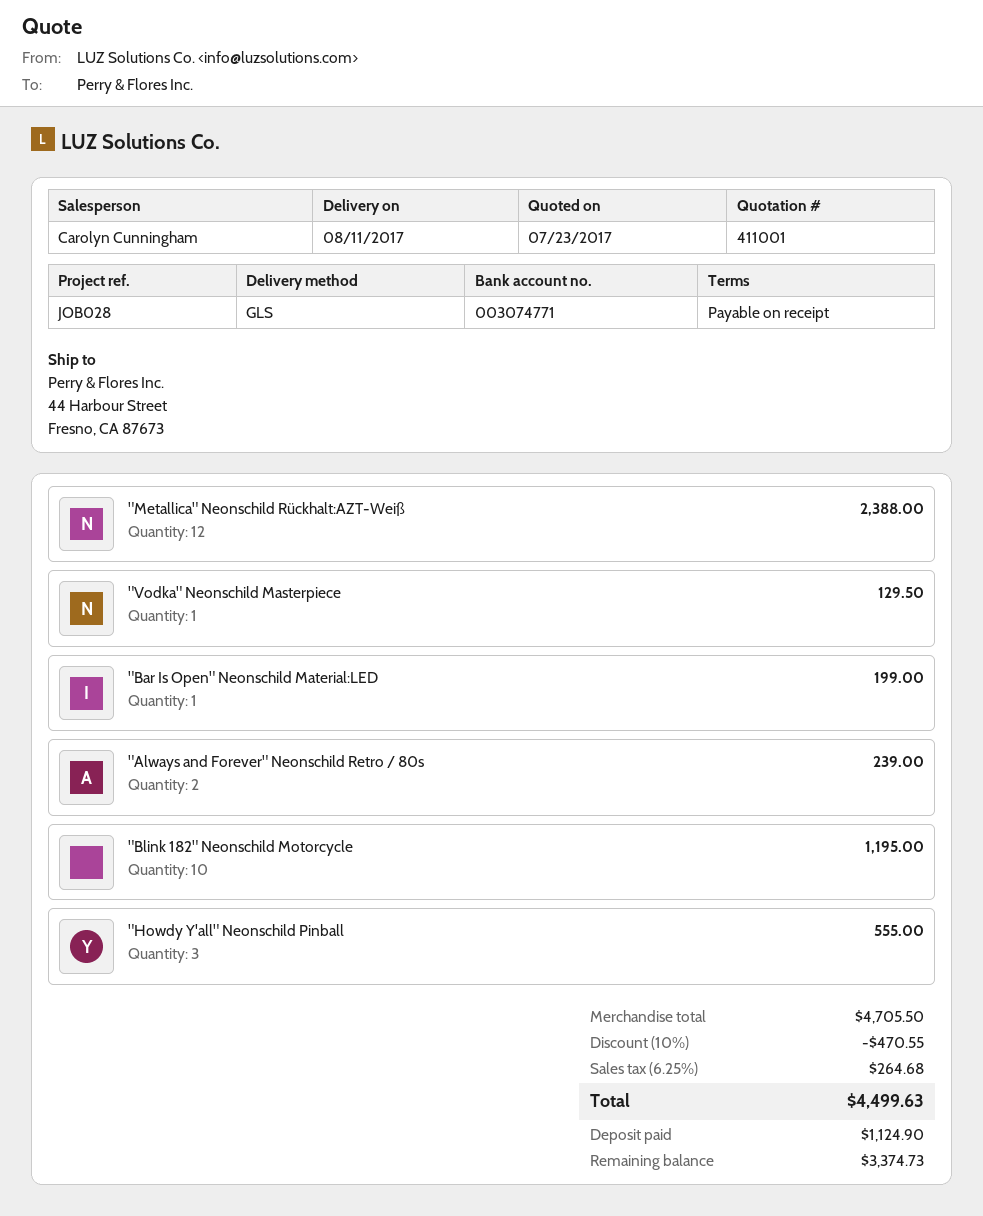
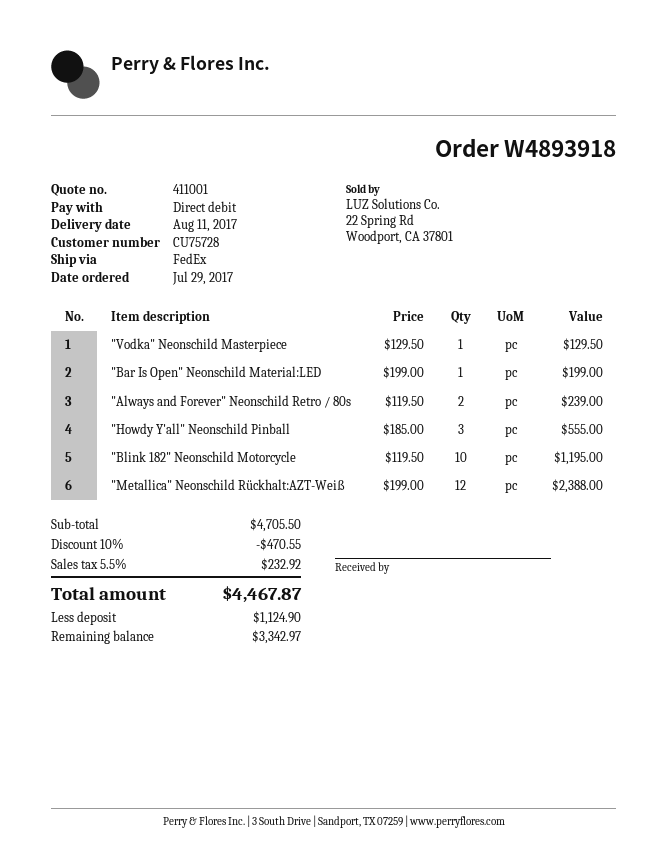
shipping method: GLS -> FedEx
tax: 6.25% = 264.68 -> 5.5% = 232.92
total: 4499.63 -> 4467.87
balance: 3374.73 -> 3342.97

